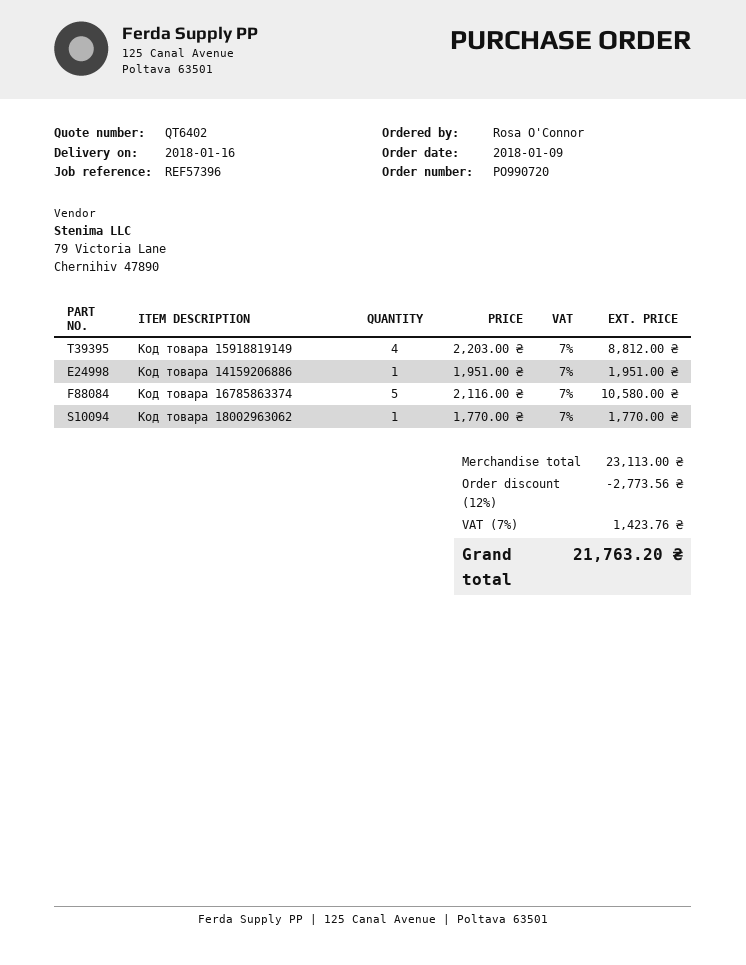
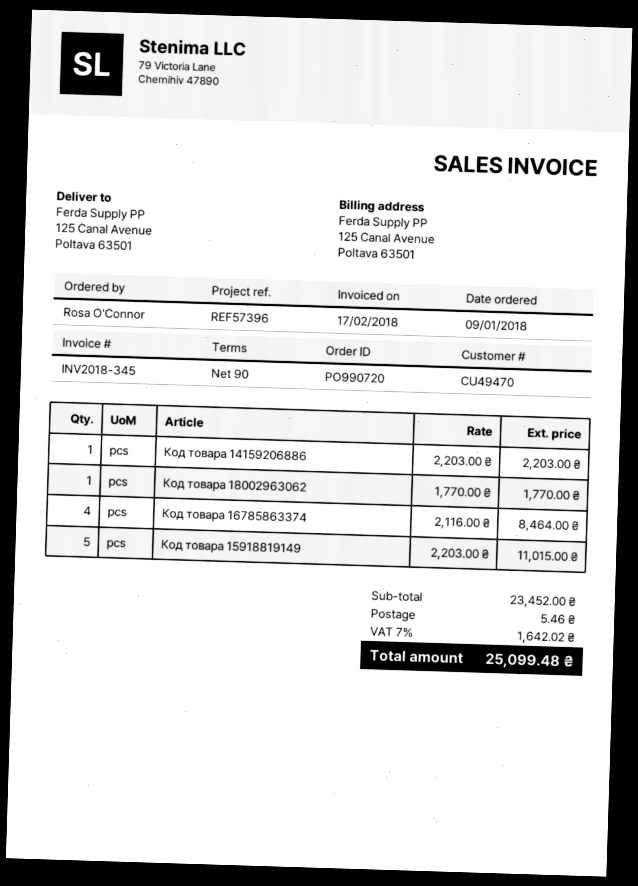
Код товара 15918819149: 4 x 2203.00 = 8812.00 -> 5 x 2203.00 = 11015.00
Код товара 14159206886: 1 x 1951.00 = 1951.00 -> 1 x 2203.00 = 2203.00
Код товара 16785863374: 5 x 2116.00 = 10580.00 -> 4 x 2116.00 = 8464.00
subtotal: 23113.00 -> 23452.00
discount: 12% = 2773.56 -> none
shipping: none -> 5.46
tax: 7% = 1423.76 -> 7% = 1642.02
total: 21763.20 -> 25099.48

